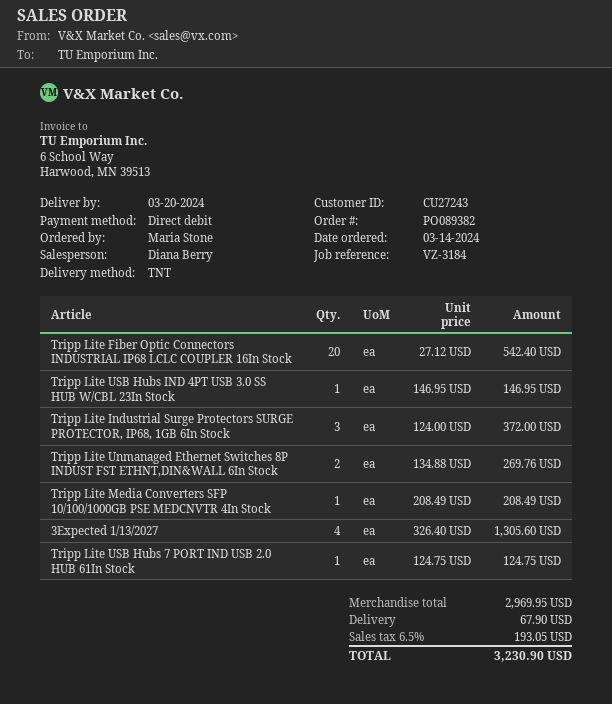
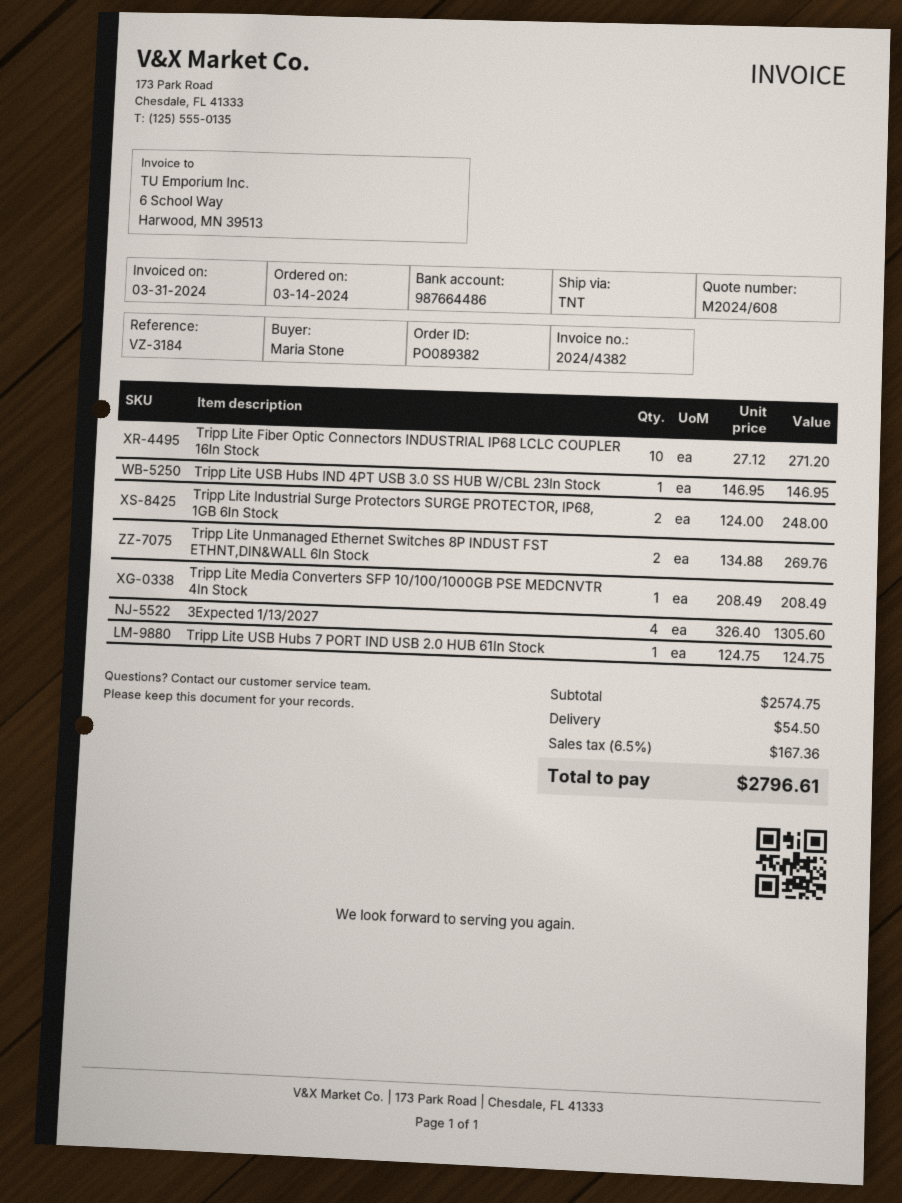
Tripp Lite Fiber Optic Connectors INDUSTRIAL IP68 LCLC COUPLER 16In Stock: 20 x 27.12 = 542.40 -> 10 x 27.12 = 271.20
Tripp Lite Industrial Surge Protectors SURGE PROTECTOR, IP68, 1GB 6In Stock: 3 x 124.00 = 372.00 -> 2 x 124.00 = 248.00
subtotal: 2969.95 -> 2574.75
shipping: 67.90 -> 54.50
tax: 6.5% = 193.05 -> 6.5% = 167.36
total: 3230.90 -> 2796.61

